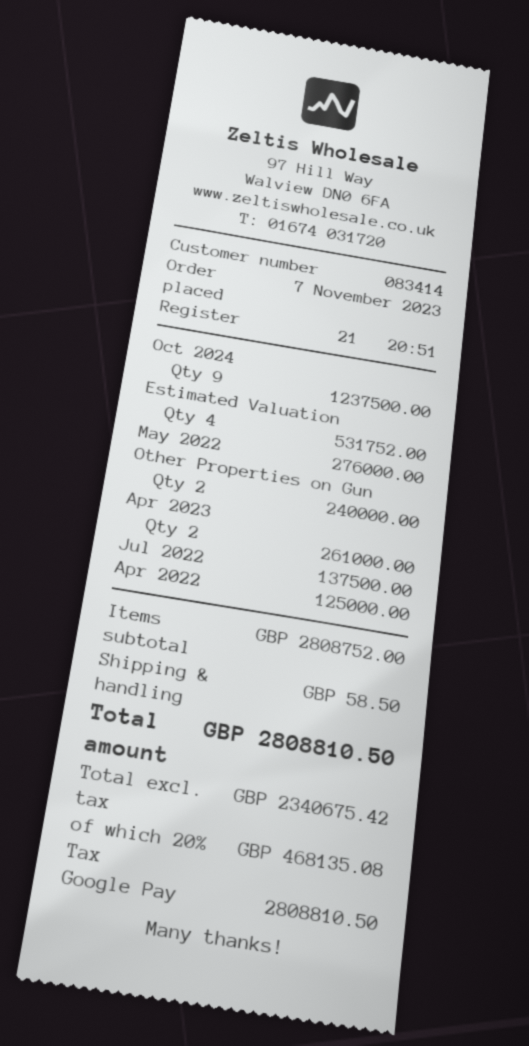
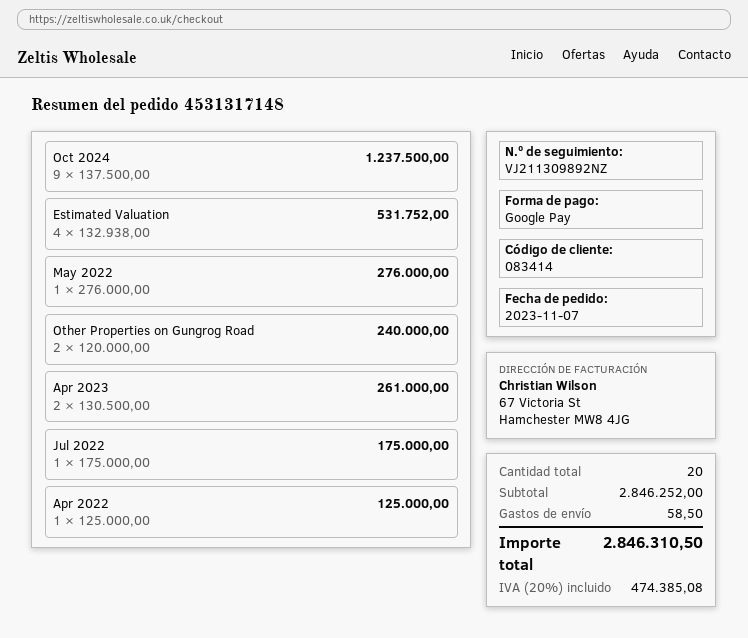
Jul 2022: 1 for 137500.00 -> 1 for 175000.00
subtotal: 2808752.00 -> 2846252.00
tax: 20% = 468135.08 -> 20% = 474385.08
total: 2808810.50 -> 2846310.50

